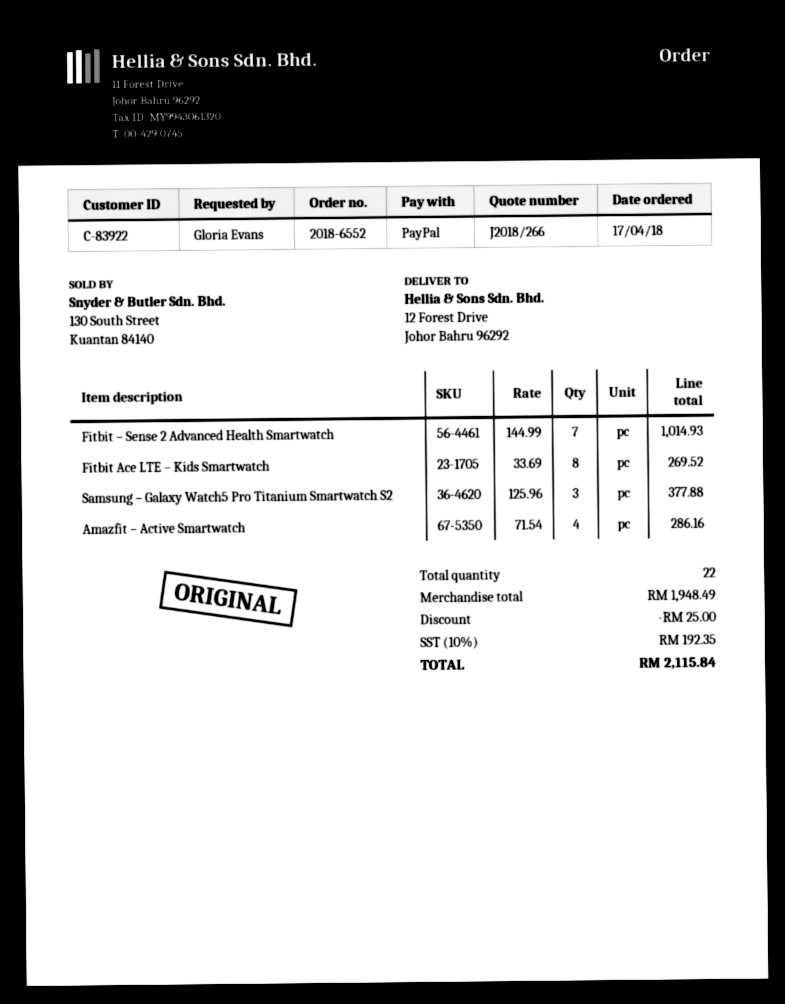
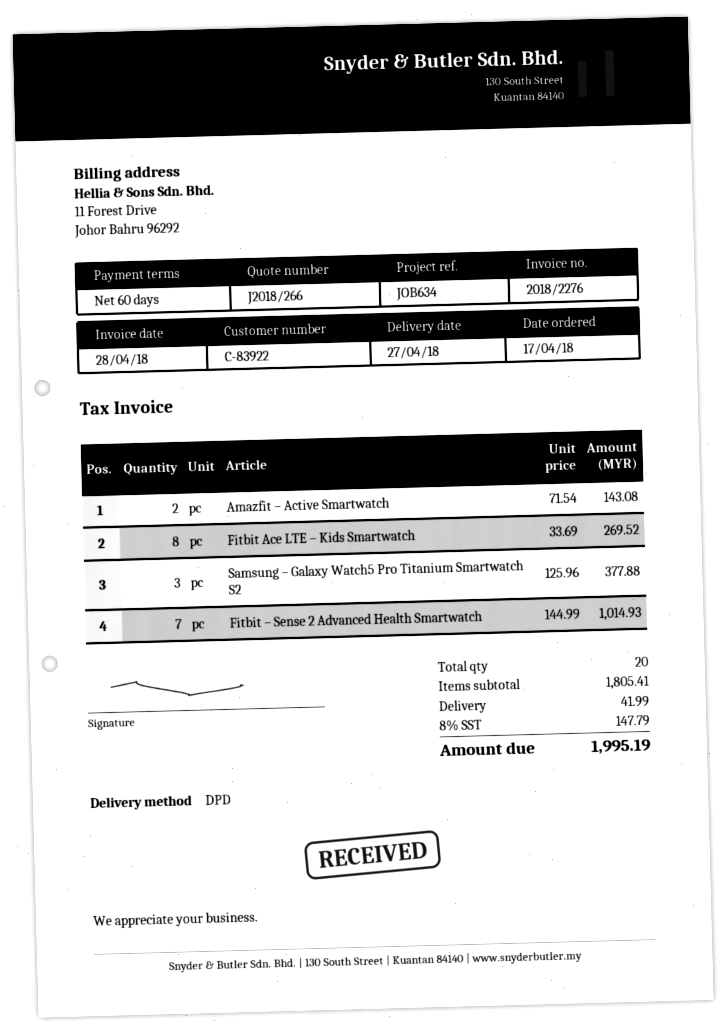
Amazfit – Active Smartwatch: 4 x 71.54 = 286.16 -> 2 x 71.54 = 143.08
total quantity: 22 -> 20
subtotal: 1948.49 -> 1805.41
discount: 25.00 -> none
shipping: none -> 41.99
tax: 10% = 192.35 -> 8% = 147.79
total: 2115.84 -> 1995.19

